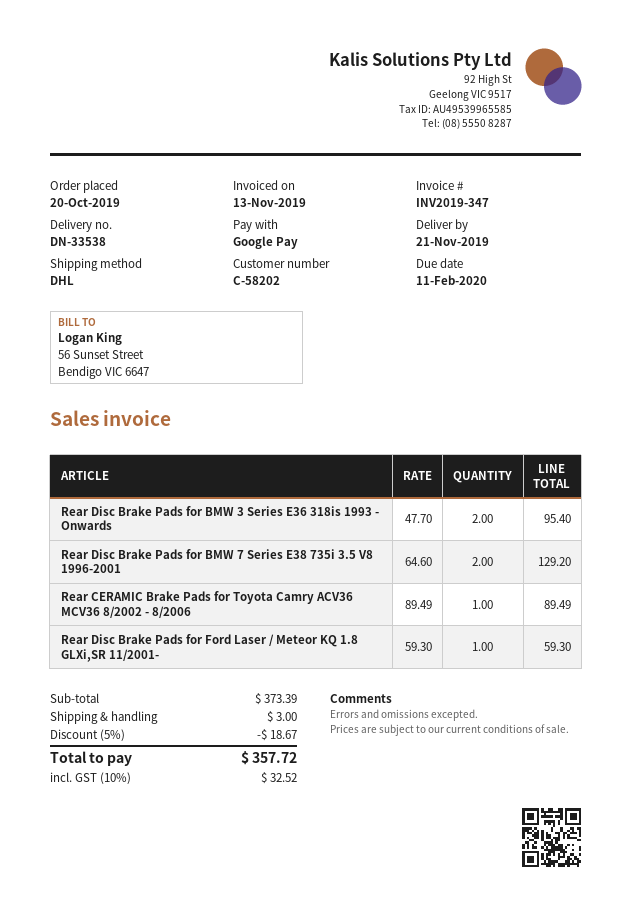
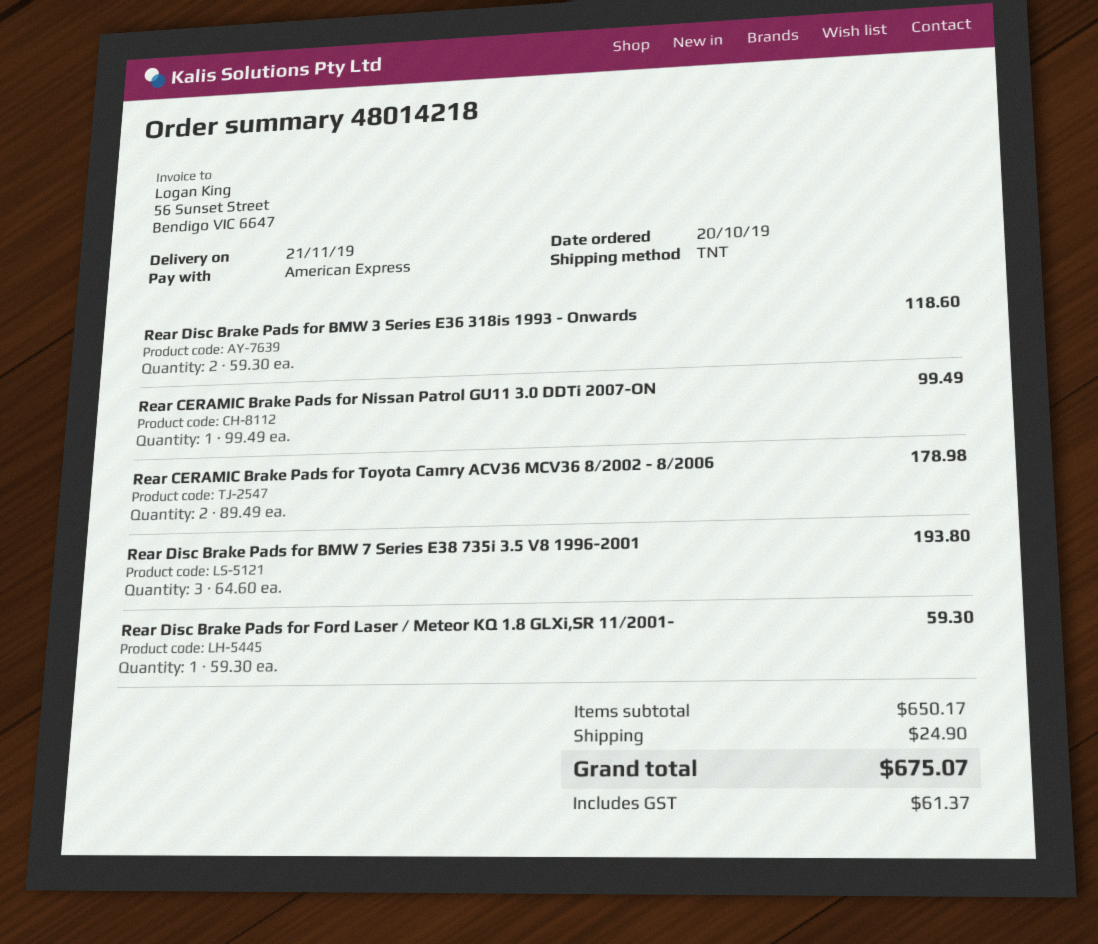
payment method: Google Pay -> American Express
shipping method: DHL -> TNT
Rear Disc Brake Pads for BMW 3 Series E36 318is 1993 - Onwards: 2 x 47.70 = 95.40 -> 2 x 59.30 = 118.60
Rear Disc Brake Pads for BMW 7 Series E38 735i 3.5 V8 1996-2001: 2 x 64.60 = 129.20 -> 3 x 64.60 = 193.80
Rear CERAMIC Brake Pads for Toyota Camry ACV36 MCV36 8/2002 - 8/2006: 1 x 89.49 = 89.49 -> 2 x 89.49 = 178.98
Rear CERAMIC Brake Pads for Nissan Patrol GU11 3.0 DDTi 2007-ON: none -> 1 x 99.49 = 99.49
subtotal: 373.39 -> 650.17
discount: 5% = 18.67 -> none
shipping: 3.00 -> 24.90
tax: 32.52 -> 61.37
total: 357.72 -> 675.07

